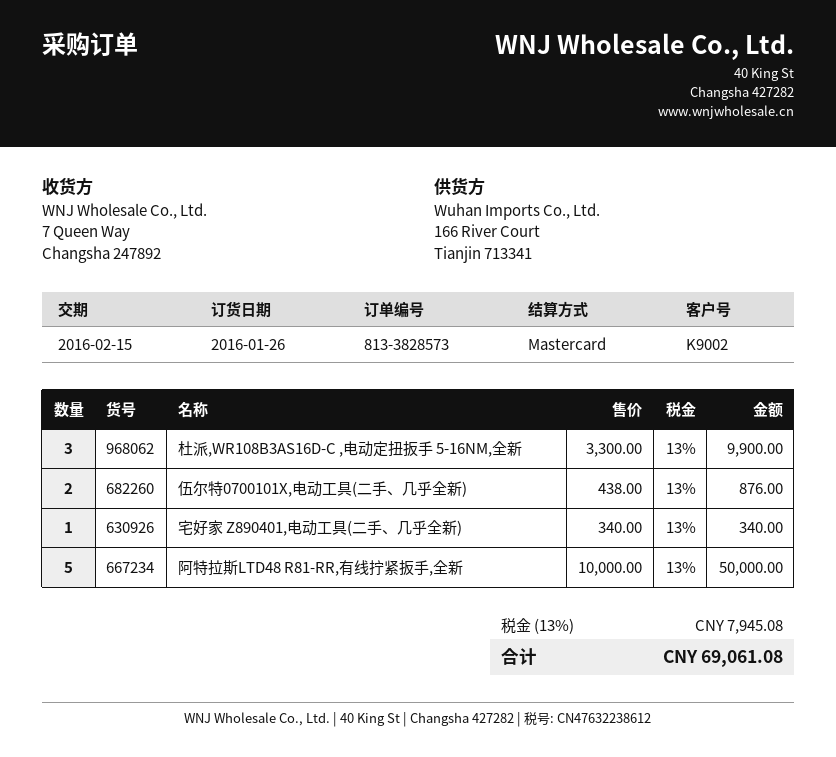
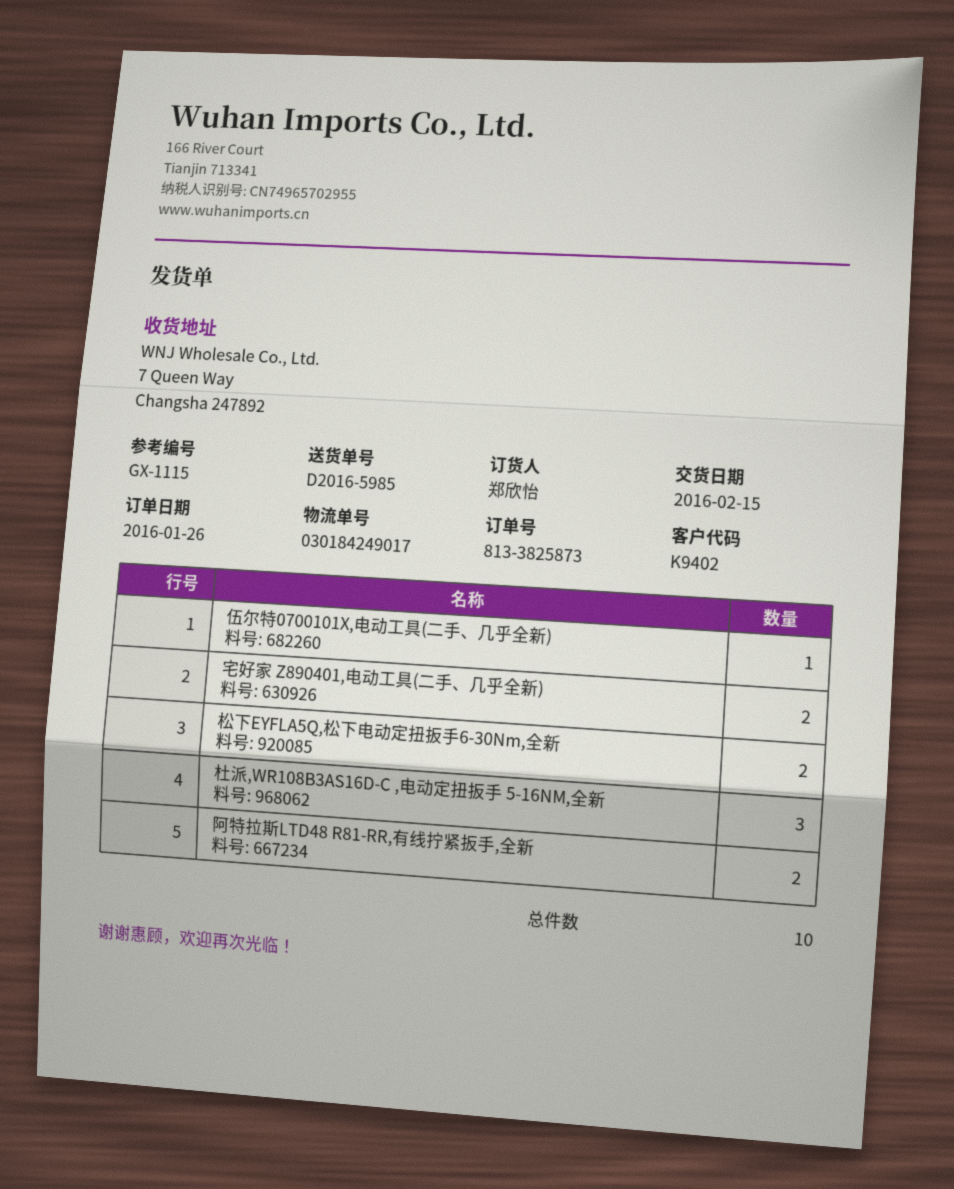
order number: 813-3828573 -> 813-3825873
customer number: K9002 -> K9402
伍尔特0700101X,电动工具(二手、几乎全新): 2 -> 1
宅好家 Z890401,电动工具(二手、几乎全新): 1 -> 2
阿特拉斯LTD48 R81-RR,有线拧紧扳手,全新: 5 -> 2
松下EYFLA5Q,松下电动定扭扳手6-30Nm,全新: none -> 2

